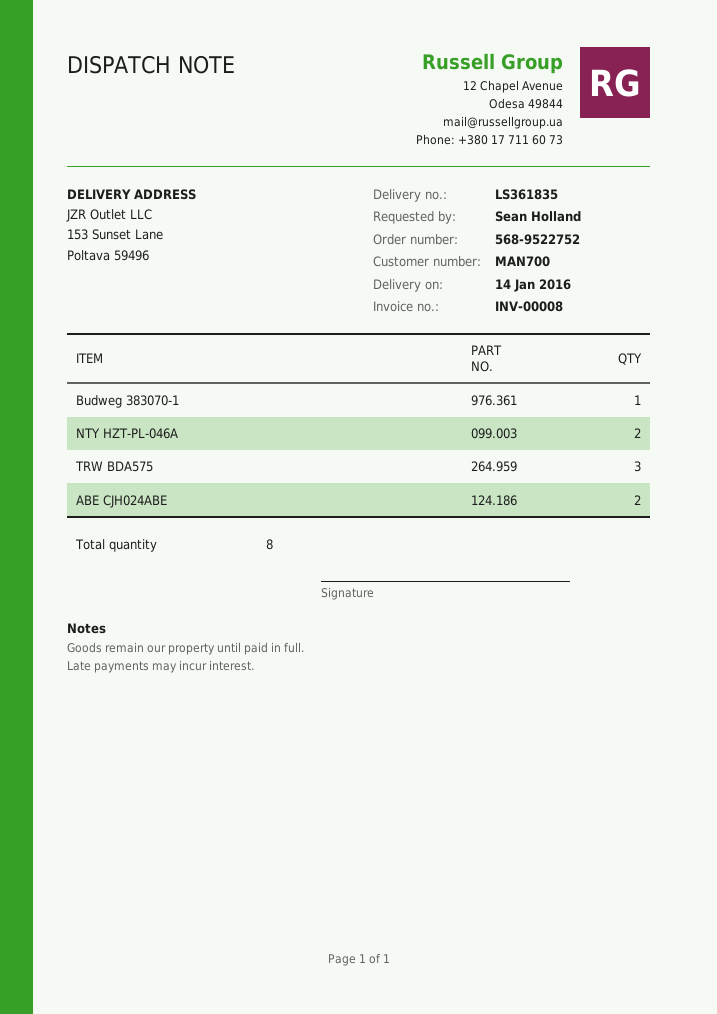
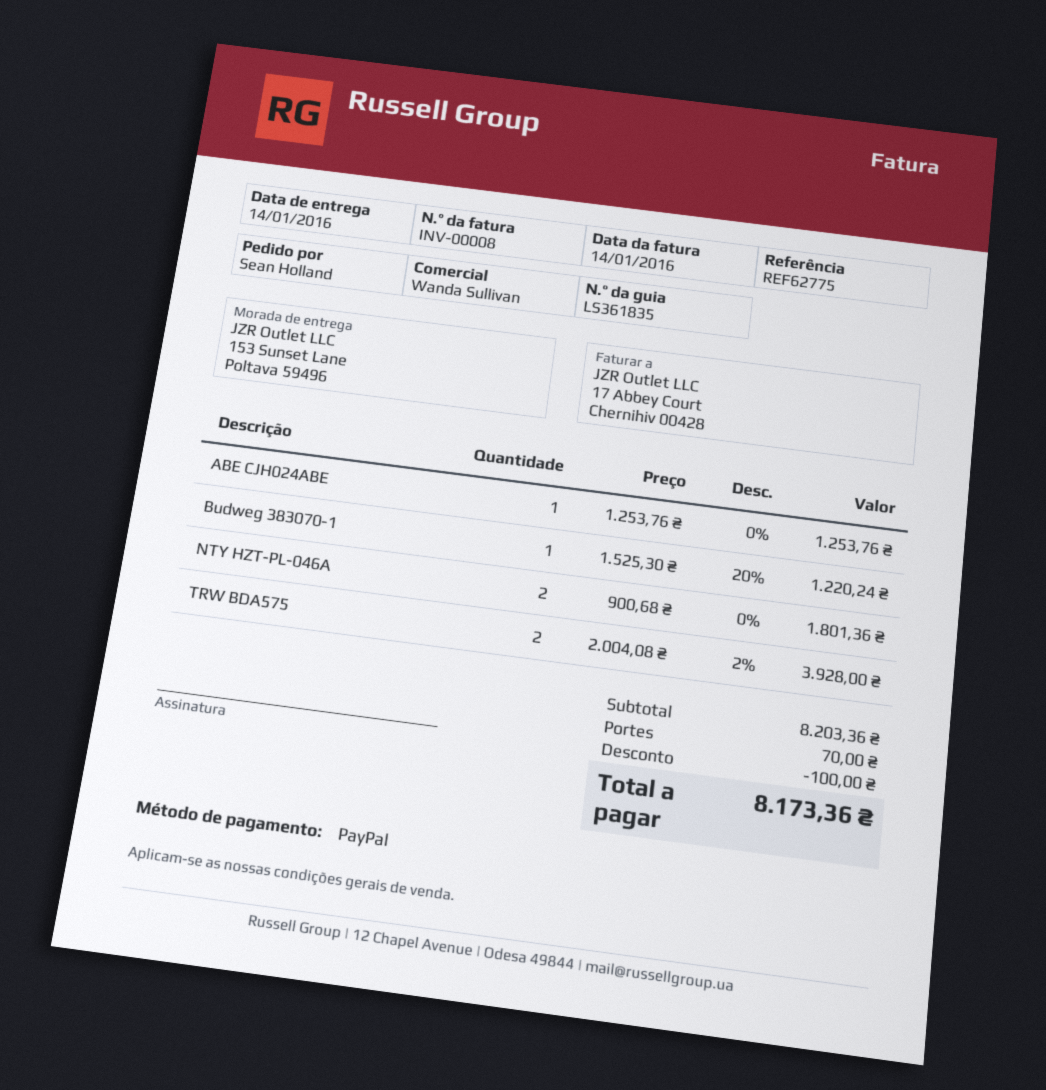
TRW BDA575: 3 -> 2
ABE CJH024ABE: 2 -> 1

